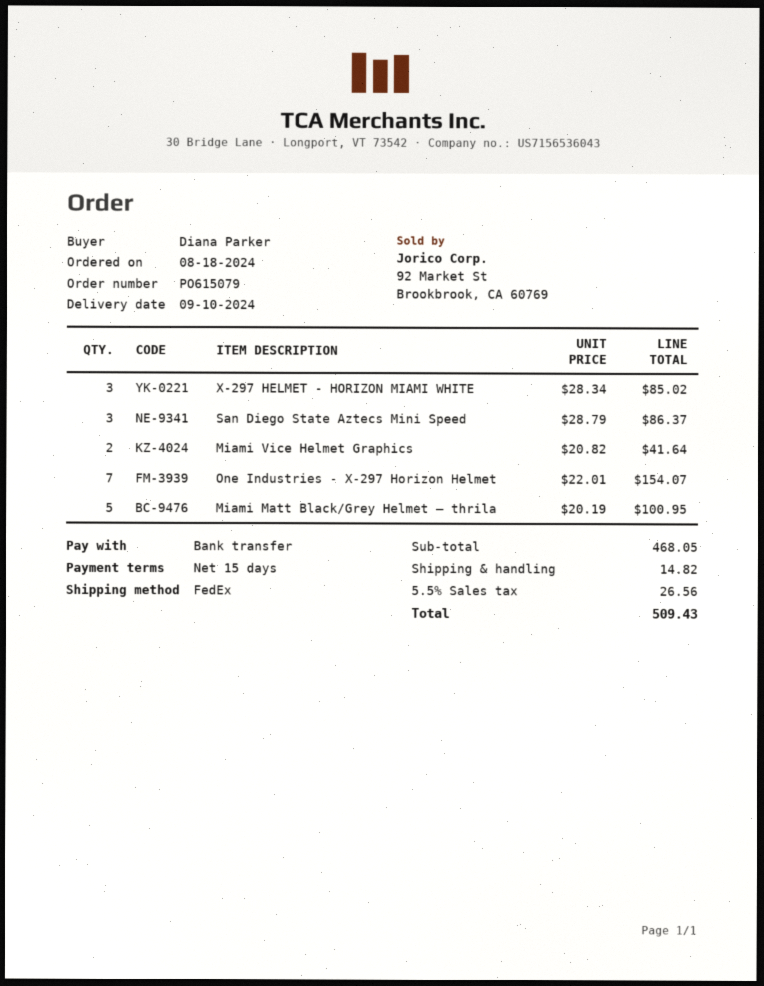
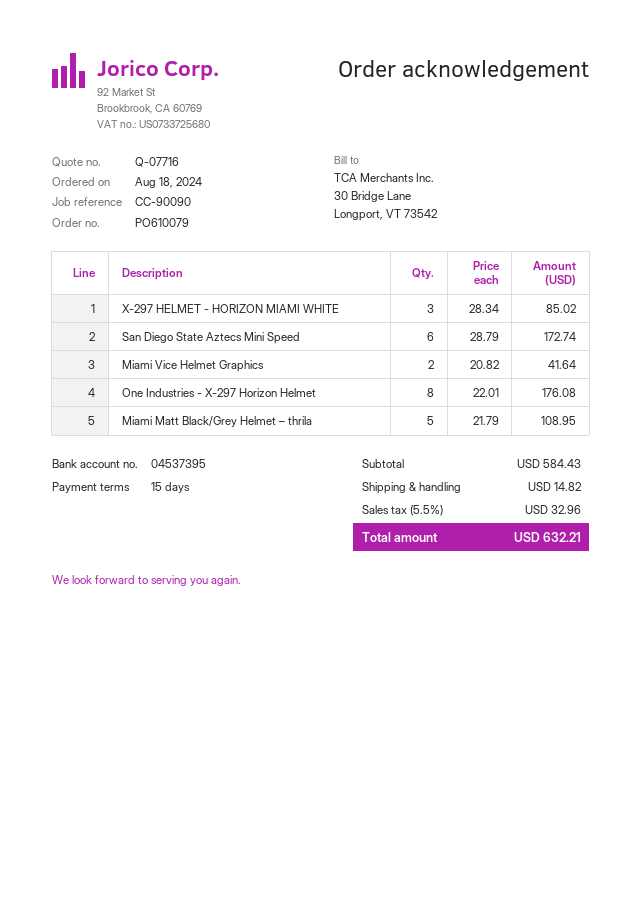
order number: PO615079 -> PO610079
San Diego State Aztecs Mini Speed: 3 x 28.79 = 86.37 -> 6 x 28.79 = 172.74
One Industries - X-297 Horizon Helmet: 7 x 22.01 = 154.07 -> 8 x 22.01 = 176.08
Miami Matt Black/Grey Helmet – thrila: 5 x 20.19 = 100.95 -> 5 x 21.79 = 108.95
subtotal: 468.05 -> 584.43
tax: 5.5% = 26.56 -> 5.5% = 32.96
total: 509.43 -> 632.21

